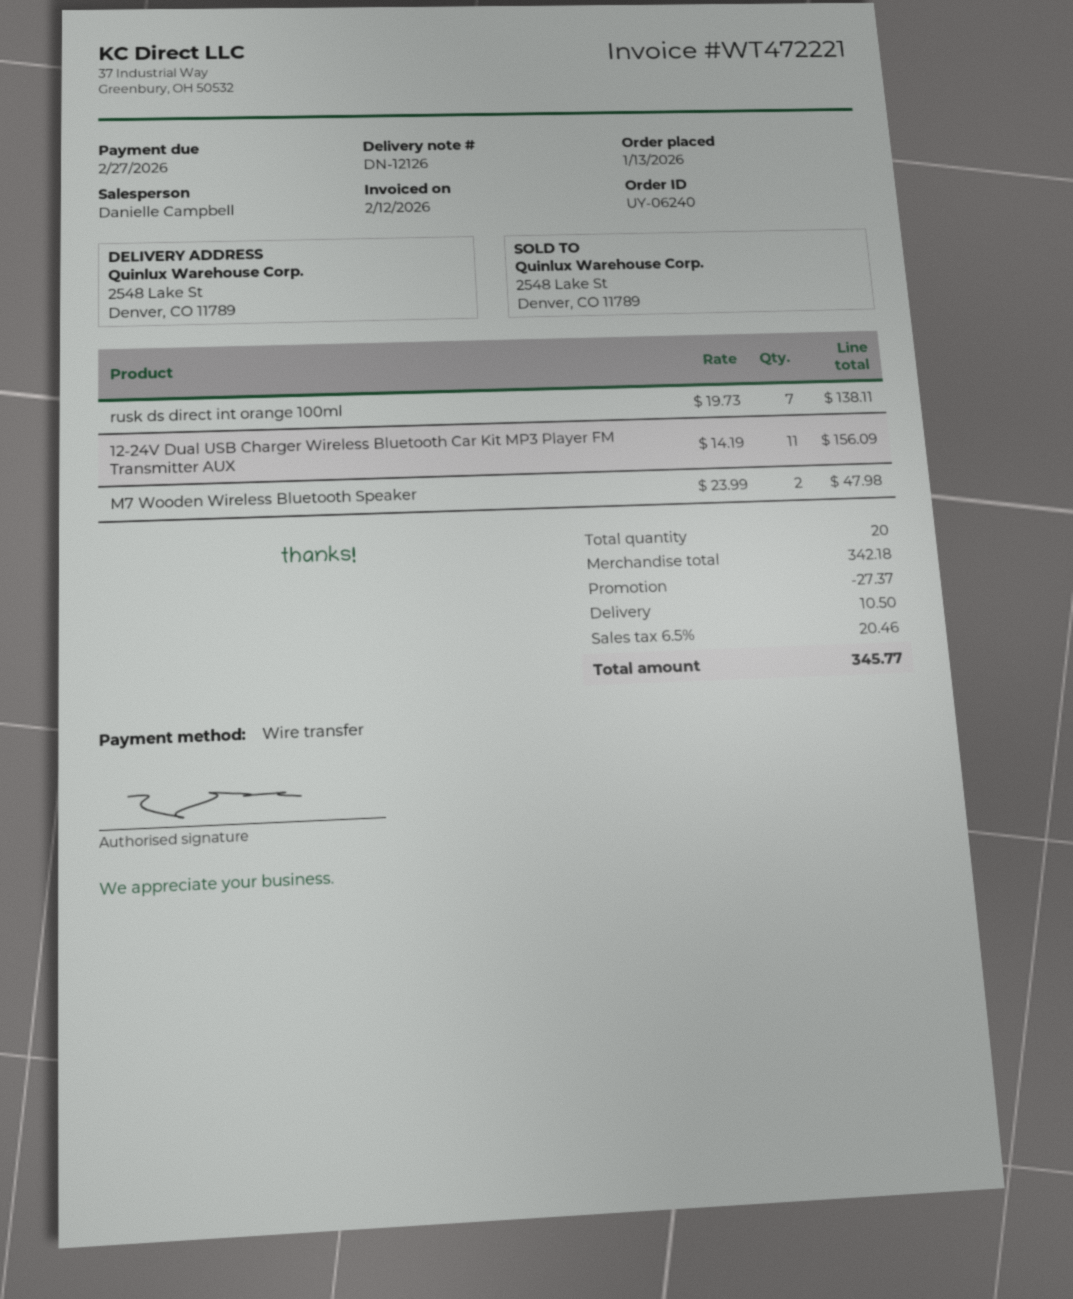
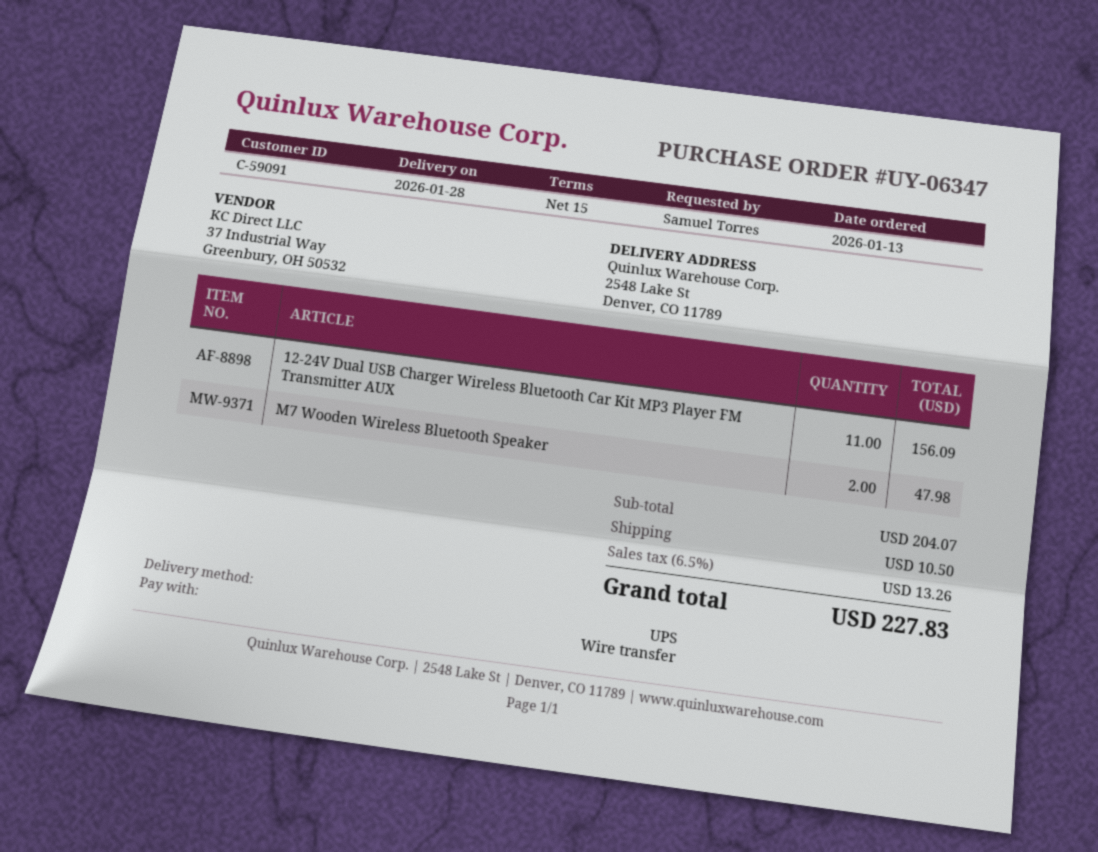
order number: UY-06240 -> UY-06347
rusk ds direct int orange 100ml: 7 for 138.11 -> none
subtotal: 342.18 -> 204.07
discount: 27.37 -> none
tax: 6.5% = 20.46 -> 6.5% = 13.26
total: 345.77 -> 227.83

